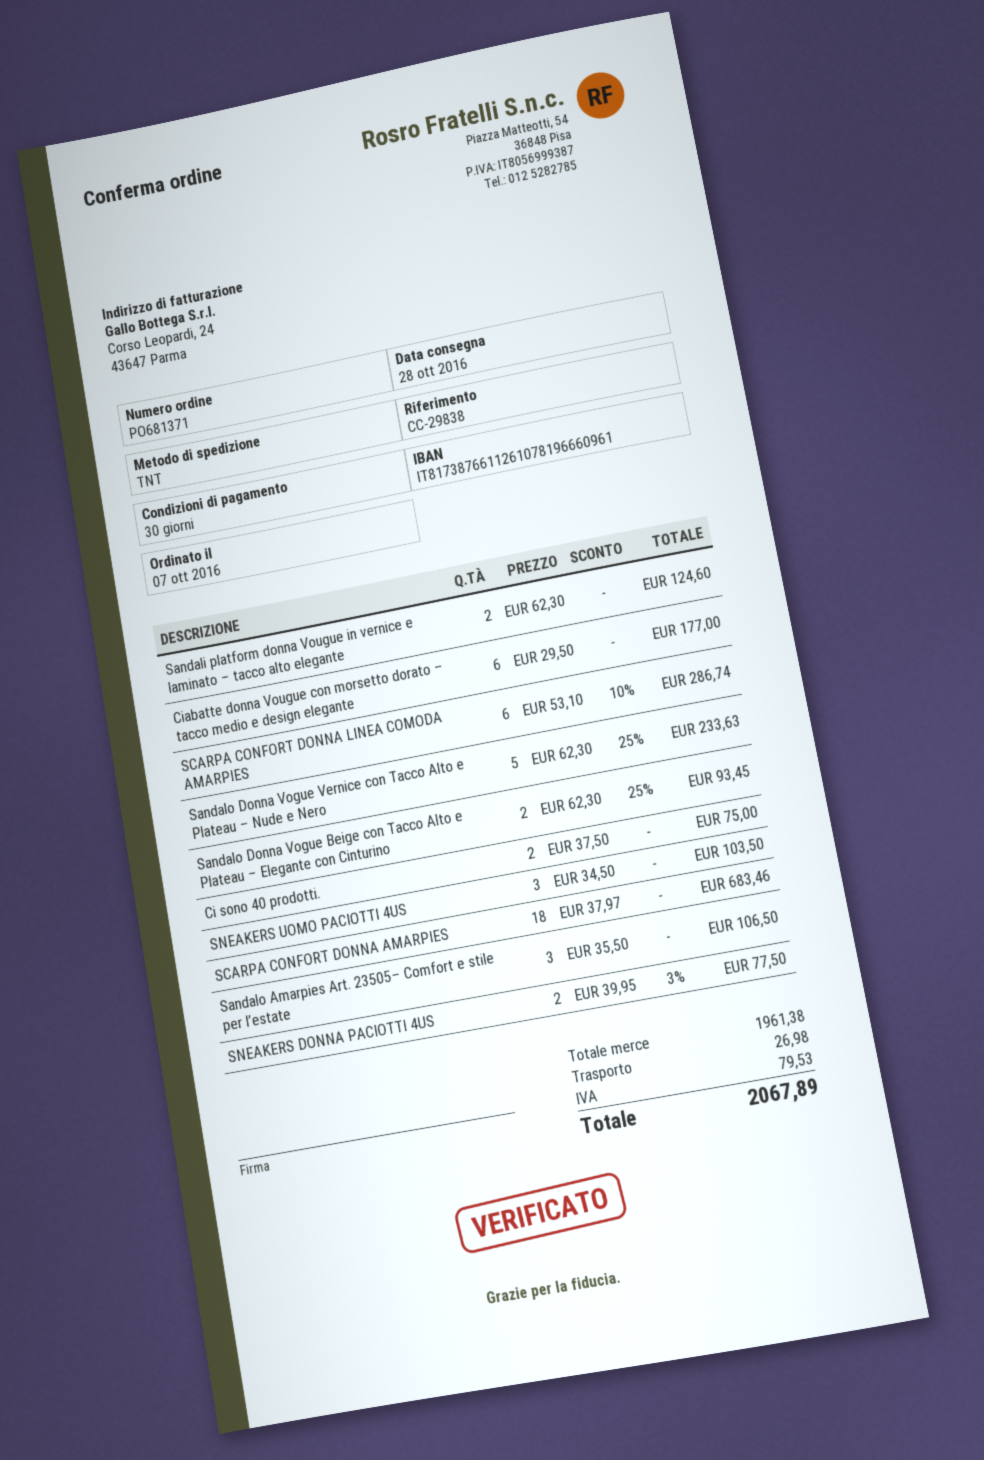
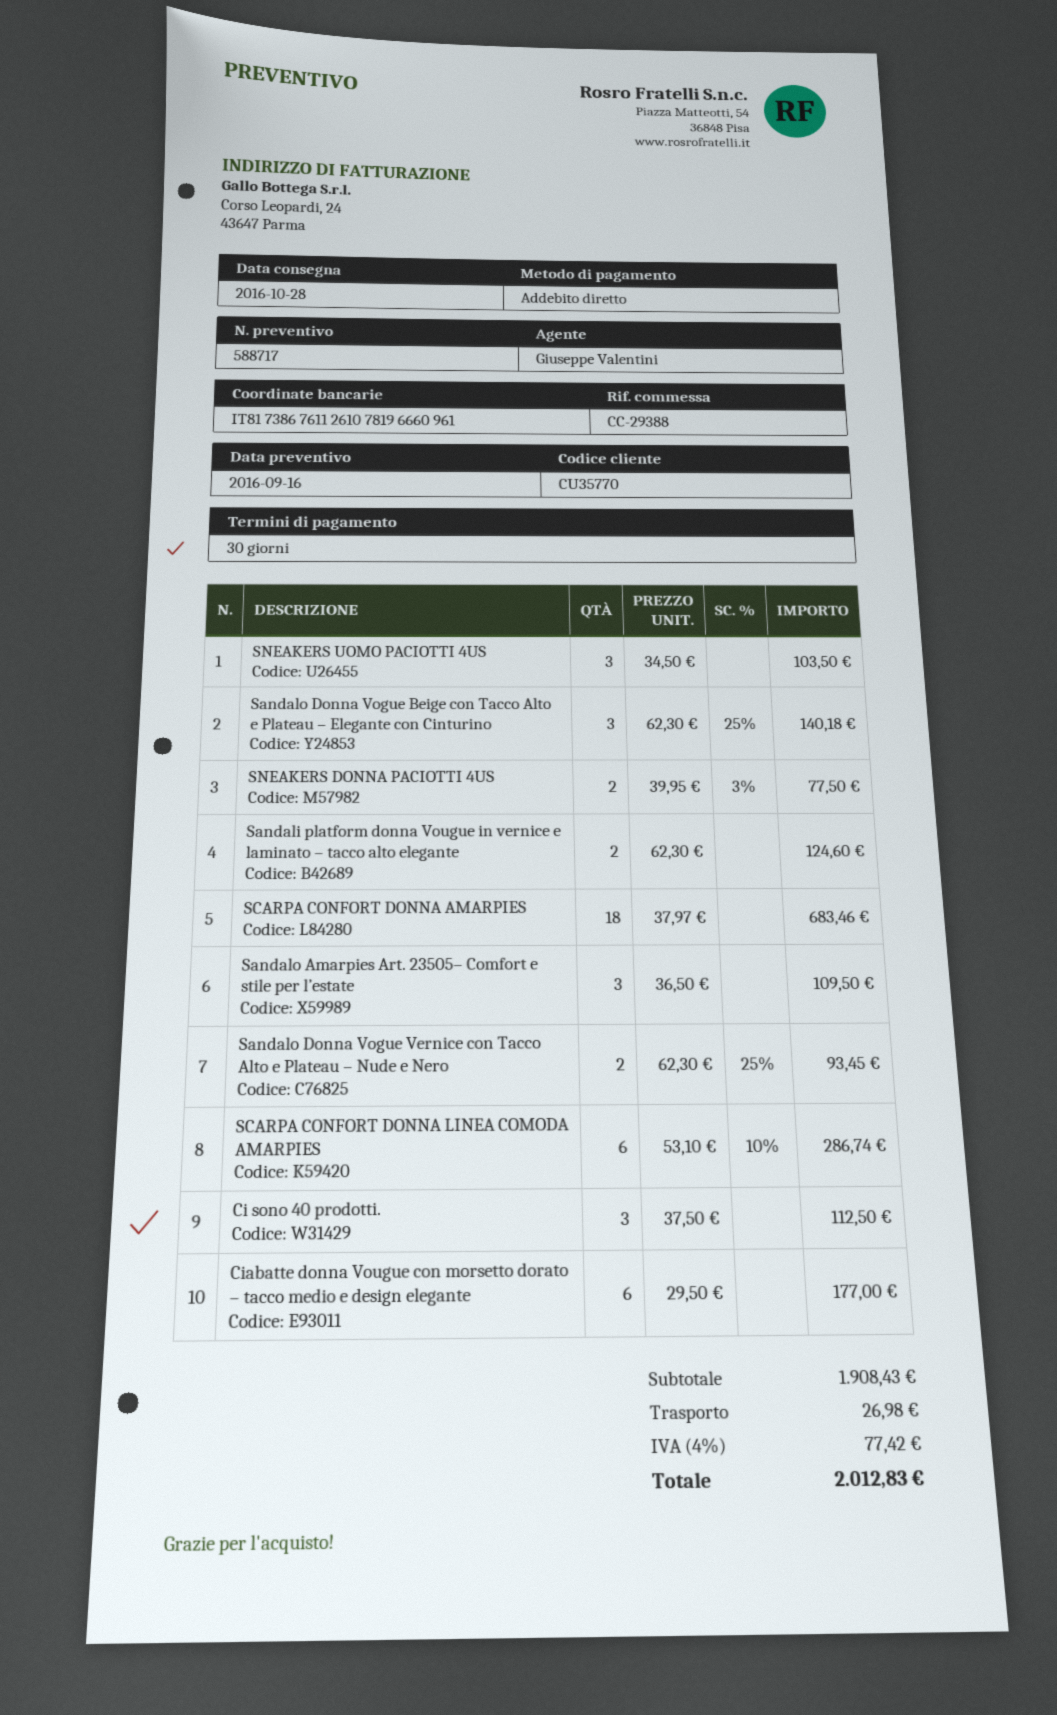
reference: CC-29838 -> CC-29388
bank account: IT8173876611261078196660961 -> IT8173867611261078196660961
Sandalo Donna Vogue Vernice con Tacco Alto e Plateau – Nude e Nero: 5 x 62.30 - 25% = 233.63 -> 2 x 62.30 - 25% = 93.45
Sandalo Donna Vogue Beige con Tacco Alto e Plateau – Elegante con Cinturino: 2 x 62.30 - 25% = 93.45 -> 3 x 62.30 - 25% = 140.18
Ci sono 40 prodotti.: 2 x 37.50 = 75.00 -> 3 x 37.50 = 112.50
Sandalo Amarpies Art. 23505– Comfort e stile per l’estate: 3 x 35.50 = 106.50 -> 3 x 36.50 = 109.50
subtotal: 1961.38 -> 1908.43
tax: 79.53 -> 77.42
total: 2067.89 -> 2012.83

